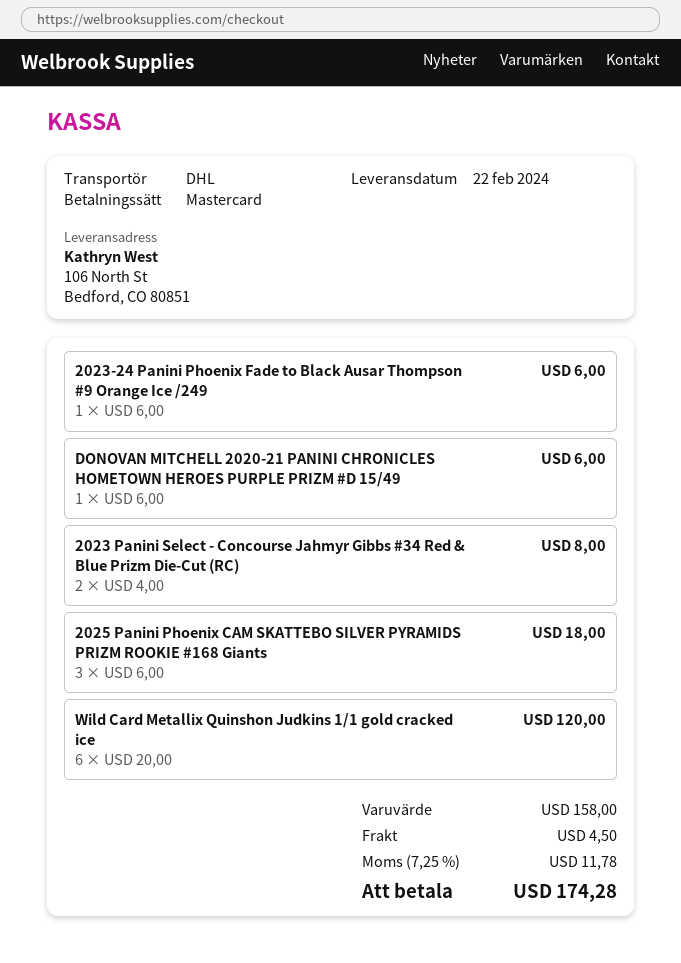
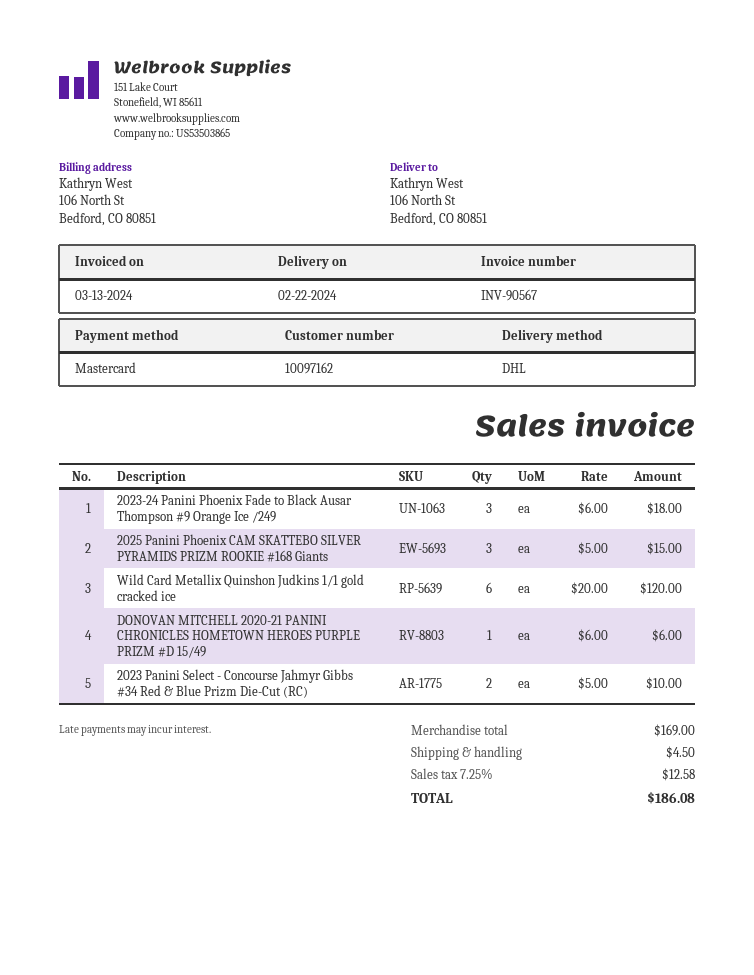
2023-24 Panini Phoenix Fade to Black Ausar Thompson #9 Orange Ice /249: 1 x 6.00 = 6.00 -> 3 x 6.00 = 18.00
2023 Panini Select - Concourse Jahmyr Gibbs #34 Red & Blue Prizm Die-Cut (RC): 2 x 4.00 = 8.00 -> 2 x 5.00 = 10.00
2025 Panini Phoenix CAM SKATTEBO SILVER PYRAMIDS PRIZM ROOKIE #168 Giants: 3 x 6.00 = 18.00 -> 3 x 5.00 = 15.00
subtotal: 158.00 -> 169.00
tax: 7.25% = 11.78 -> 7.25% = 12.58
total: 174.28 -> 186.08

